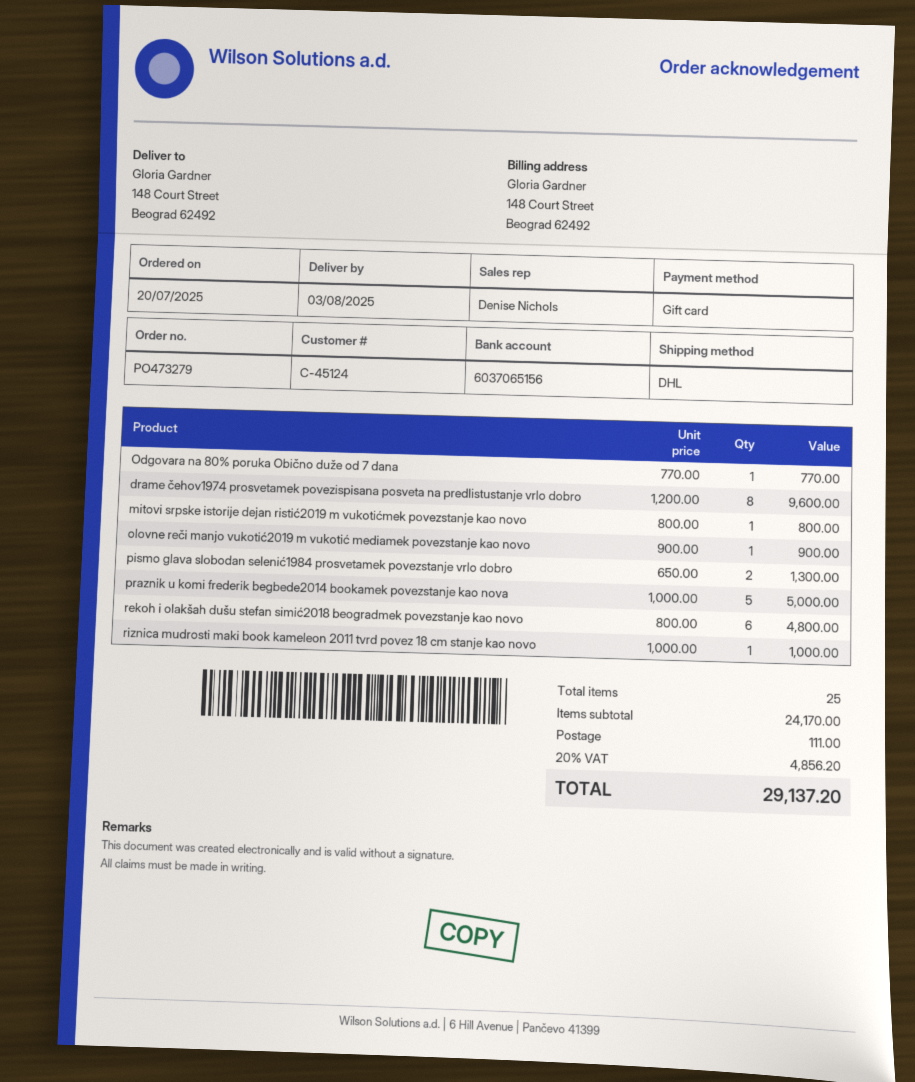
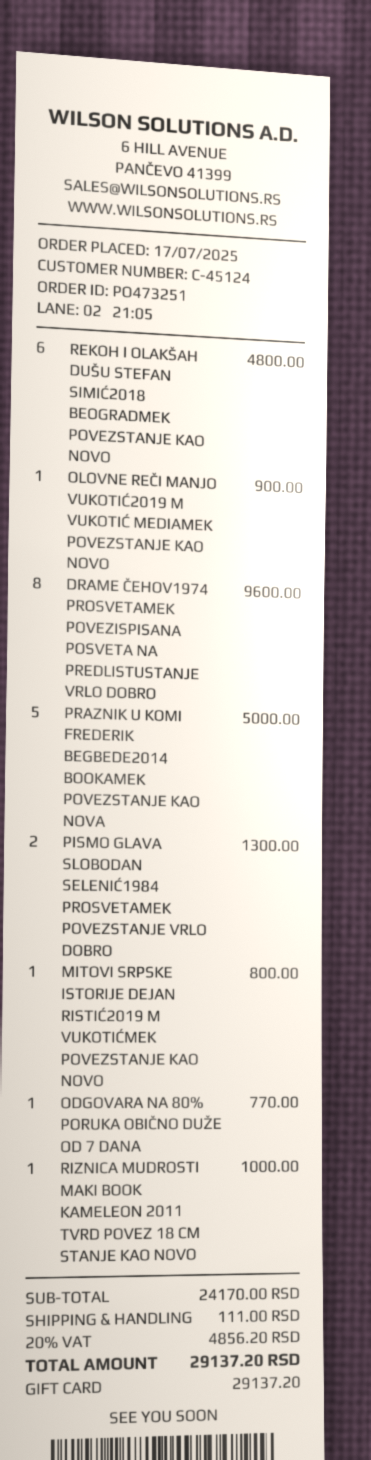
order number: PO473279 -> PO473251
order date: 2025-07-20 -> 2025-07-17

